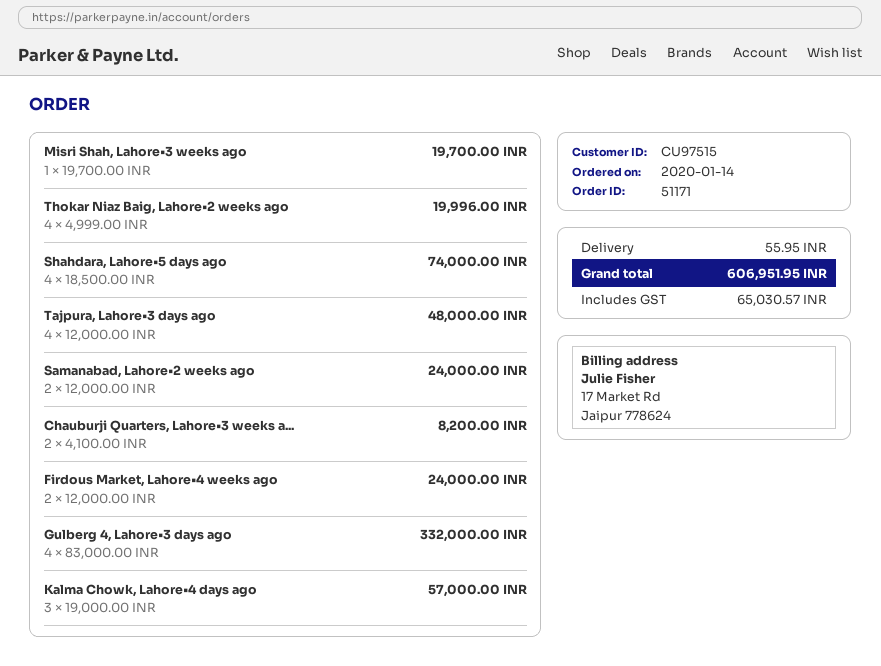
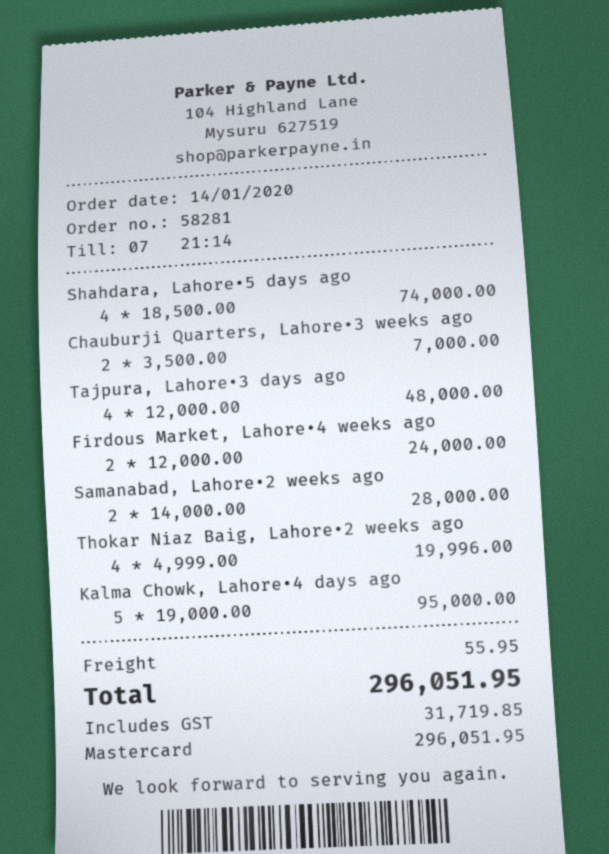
order number: 51171 -> 58281
Misri Shah, Lahore•3 weeks ago: 1 x 19700.00 = 19700.00 -> none
Samanabad, Lahore•2 weeks ago: 2 x 12000.00 = 24000.00 -> 2 x 14000.00 = 28000.00
Chauburji Quarters, Lahore•3 weeks a...: 2 x 4100.00 = 8200.00 -> 2 x 3500.00 = 7000.00
Gulberg 4, Lahore•3 days ago: 4 x 83000.00 = 332000.00 -> none
Kalma Chowk, Lahore•4 days ago: 3 x 19000.00 = 57000.00 -> 5 x 19000.00 = 95000.00
tax: 65030.57 -> 31719.85
total: 606951.95 -> 296051.95

